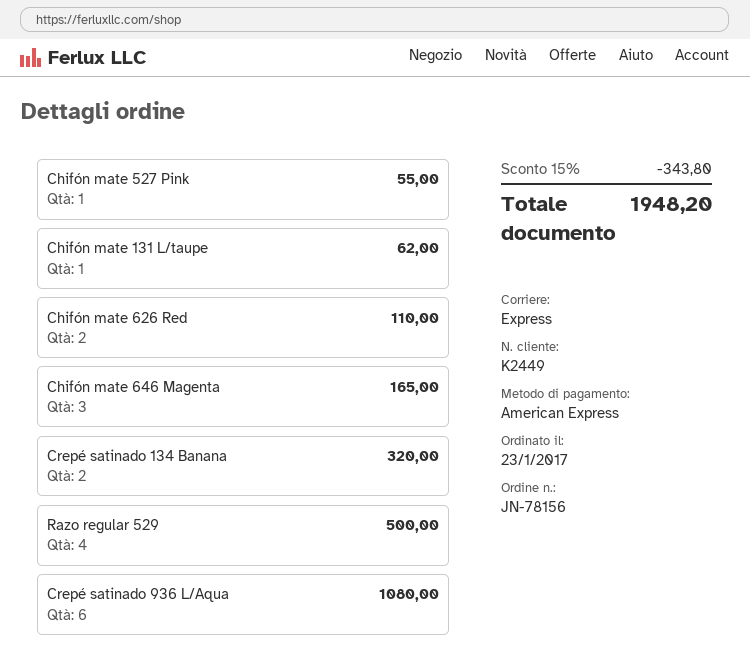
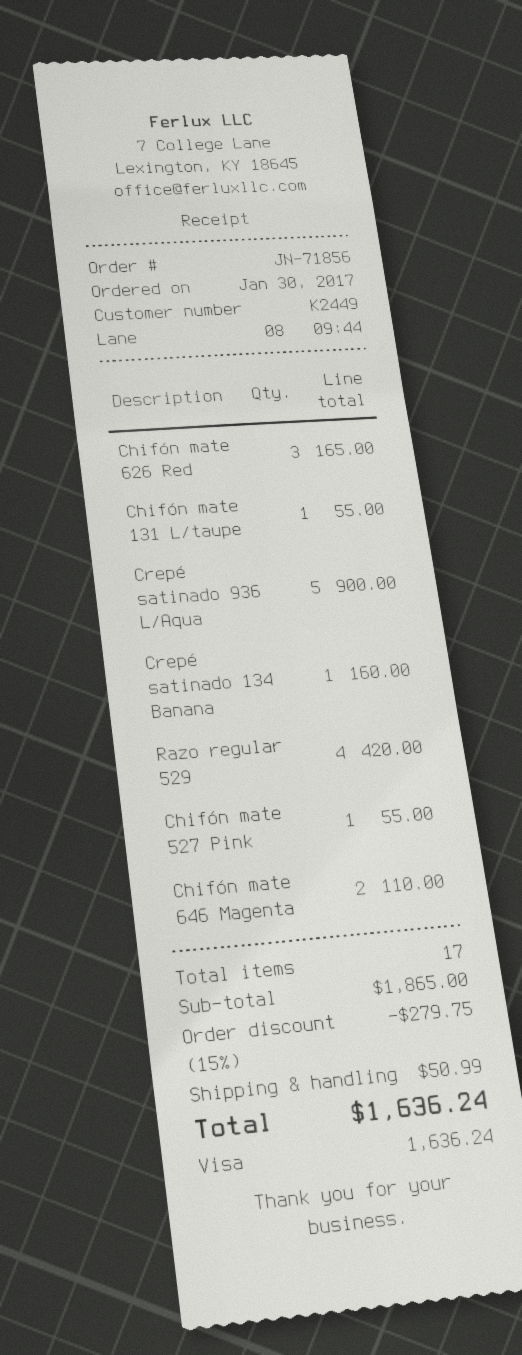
order number: JN-78156 -> JN-71856
order date: 2017-01-23 -> 2017-01-30
payment method: American Express -> Visa
Chifón mate 131 L/taupe: 1 for 62.00 -> 1 for 55.00
Chifón mate 626 Red: 2 for 110.00 -> 3 for 165.00
Chifón mate 646 Magenta: 3 for 165.00 -> 2 for 110.00
Crepé satinado 134 Banana: 2 for 320.00 -> 1 for 160.00
Razo regular 529: 4 for 500.00 -> 4 for 420.00
Crepé satinado 936 L/Aqua: 6 for 1080.00 -> 5 for 900.00
discount: 15% = 343.80 -> 15% = 279.75
shipping: none -> 50.99
total: 1948.20 -> 1636.24

